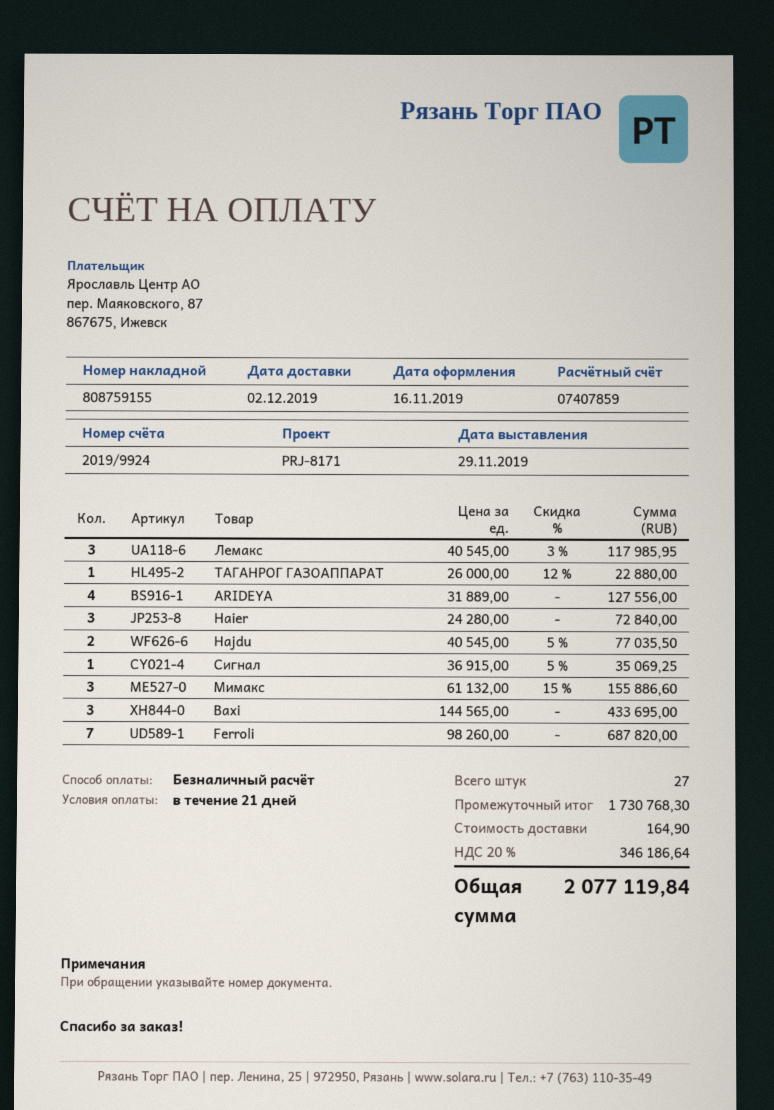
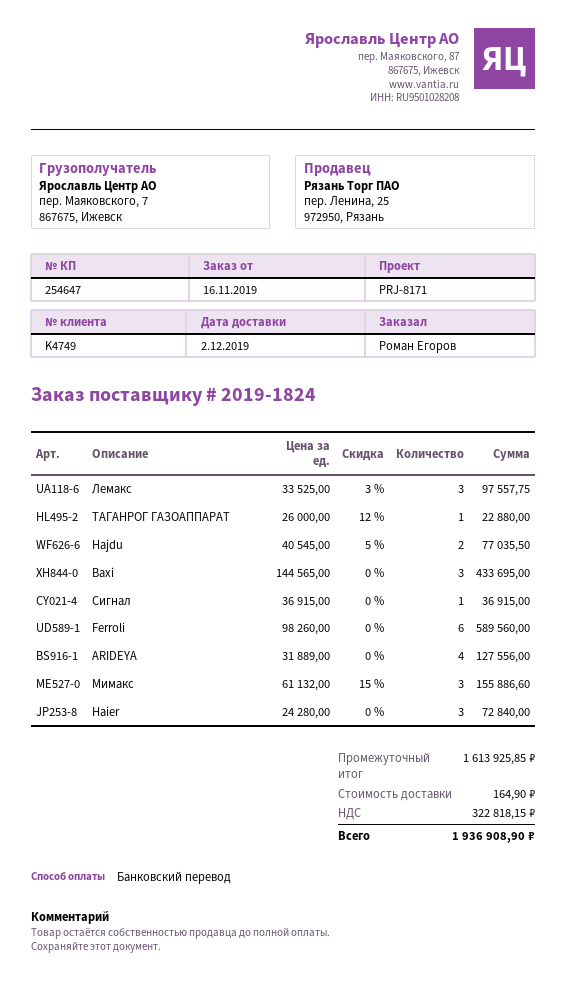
Лемакс: 3 x 40545.00 - 3% = 117985.95 -> 3 x 33525.00 - 3% = 97557.75
Сигнал: 1 x 36915.00 - 5% = 35069.25 -> 1 x 36915.00 = 36915.00
Ferroli: 7 x 98260.00 = 687820.00 -> 6 x 98260.00 = 589560.00
subtotal: 1730768.30 -> 1613925.85
tax: 346186.64 -> 322818.15
total: 2077119.84 -> 1936908.90

